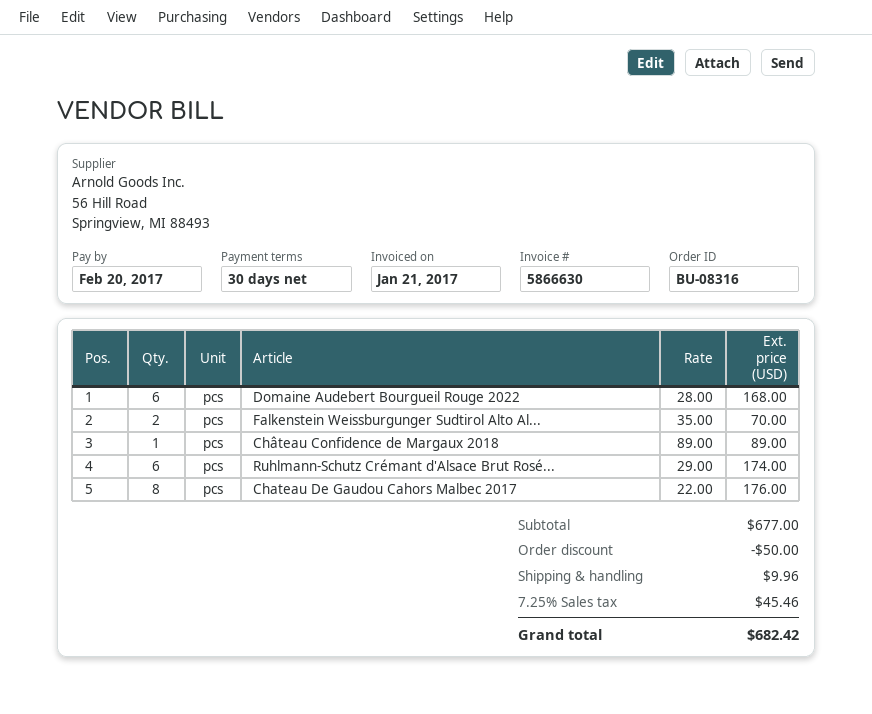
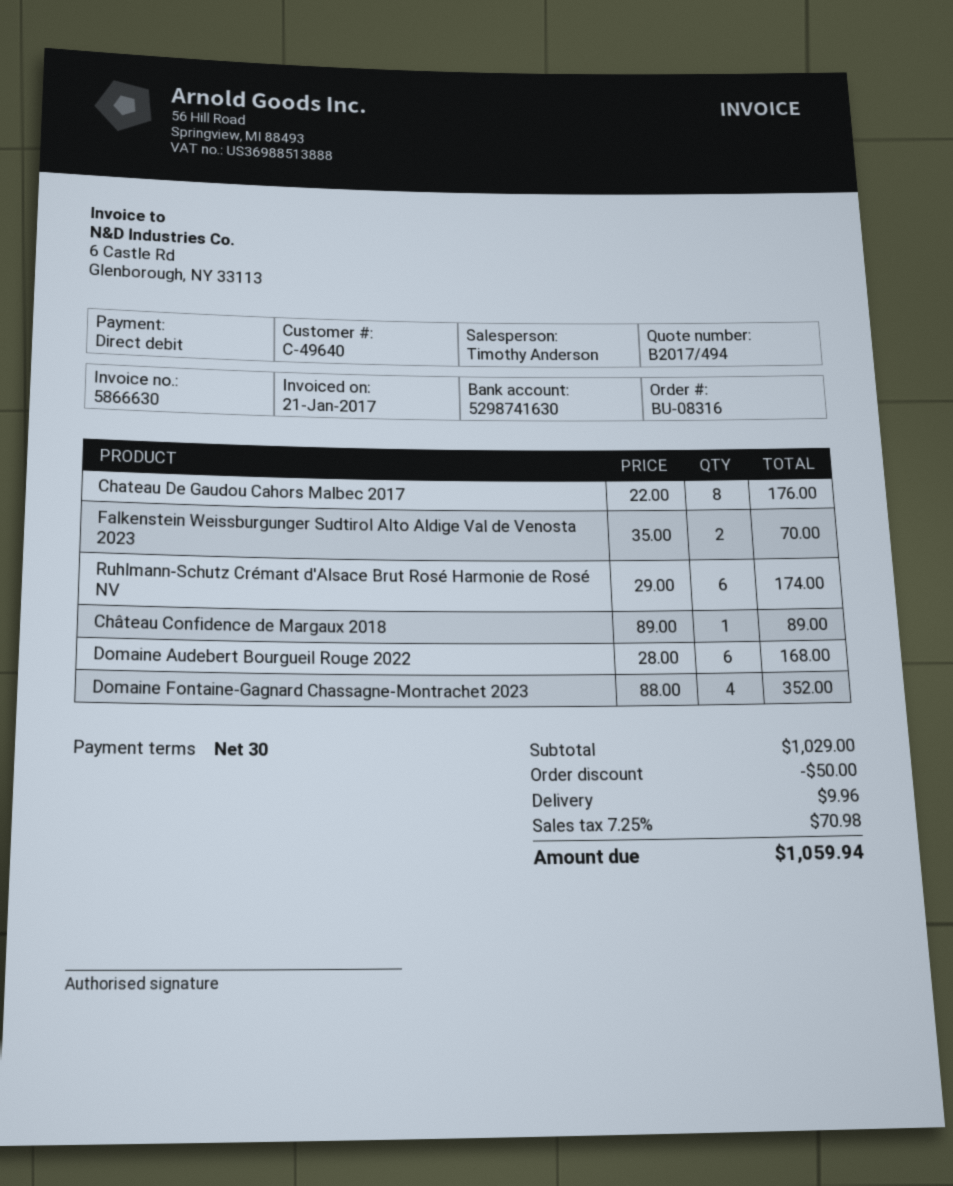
Domaine Fontaine-Gagnard Chassagne-Montrachet 2023: none -> 4 x 88.00 = 352.00
subtotal: 677.00 -> 1029.00
tax: 7.25% = 45.46 -> 7.25% = 70.98
total: 682.42 -> 1059.94

